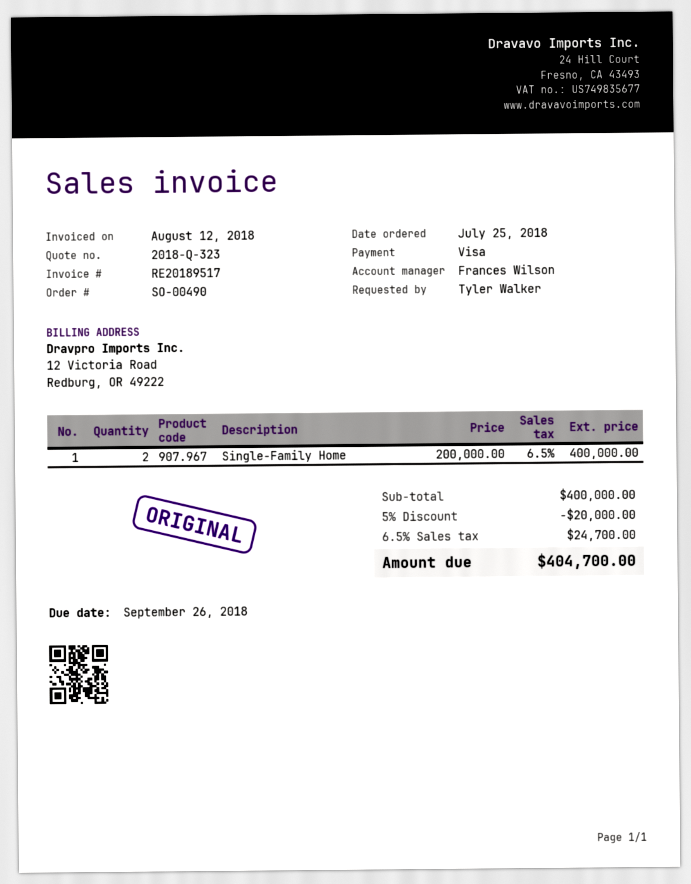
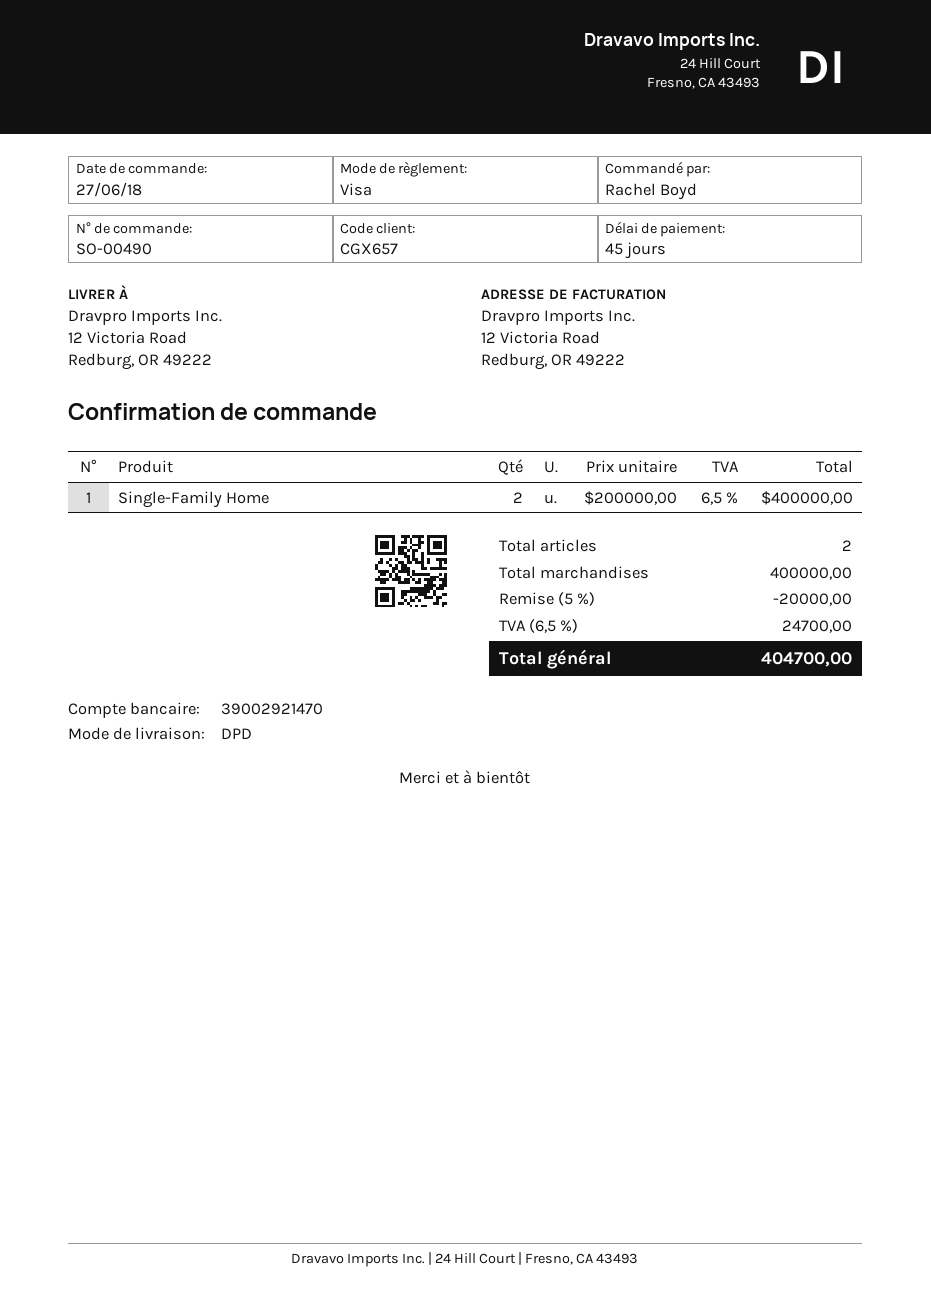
order date: 2018-07-25 -> 2018-06-27
ordered by: Tyler Walker -> Rachel Boyd

